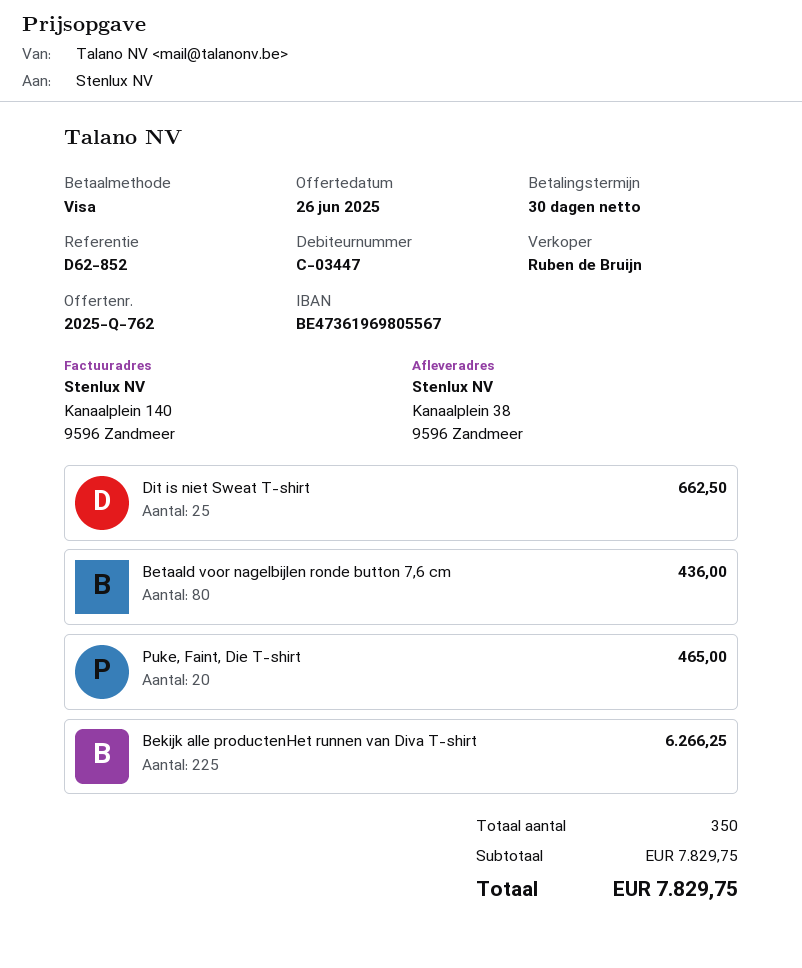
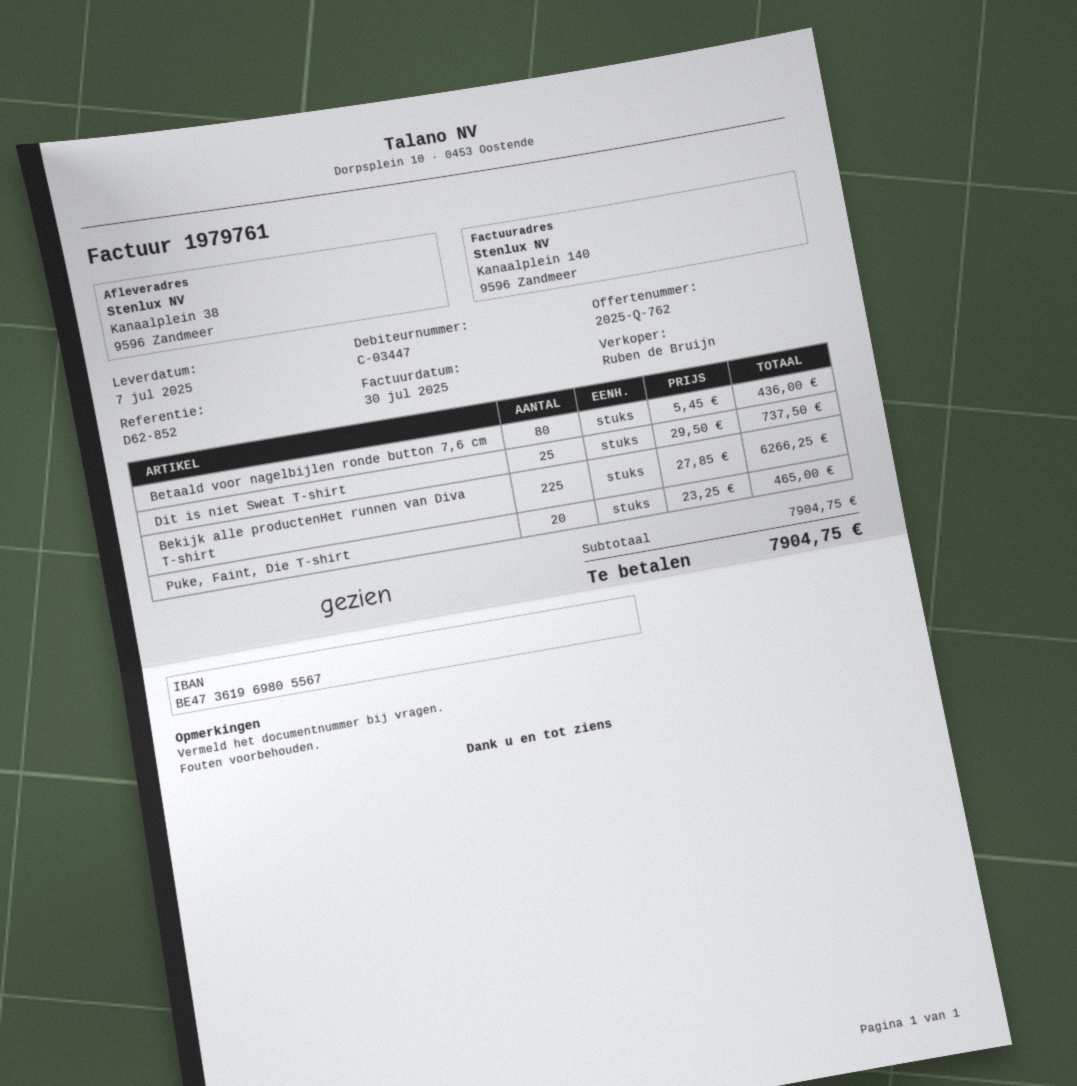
Dit is niet Sweat T-shirt: 25 for 662.50 -> 25 for 737.50
subtotal: 7829.75 -> 7904.75
total: 7829.75 -> 7904.75

